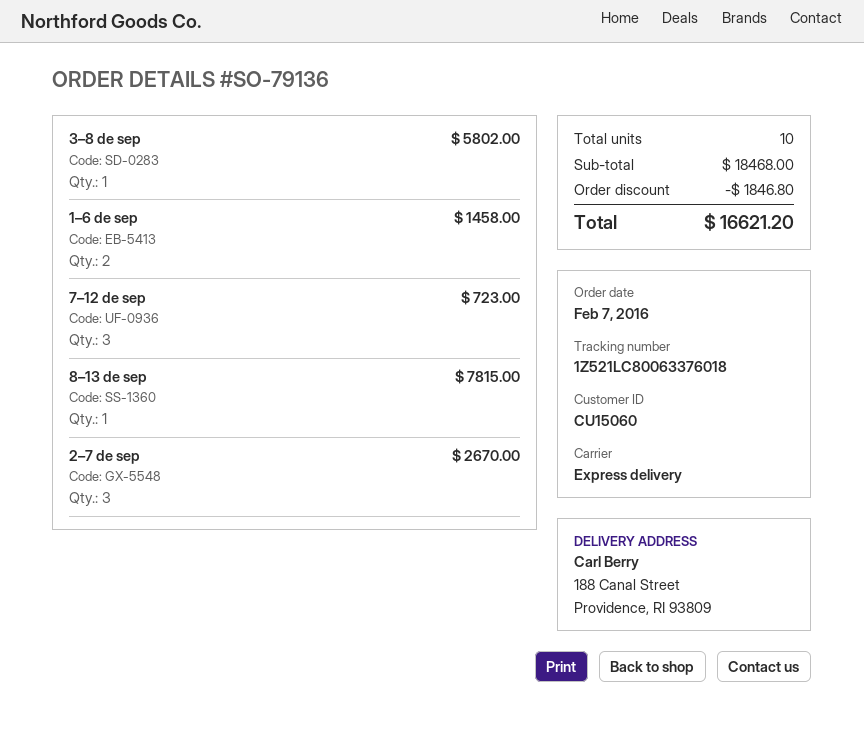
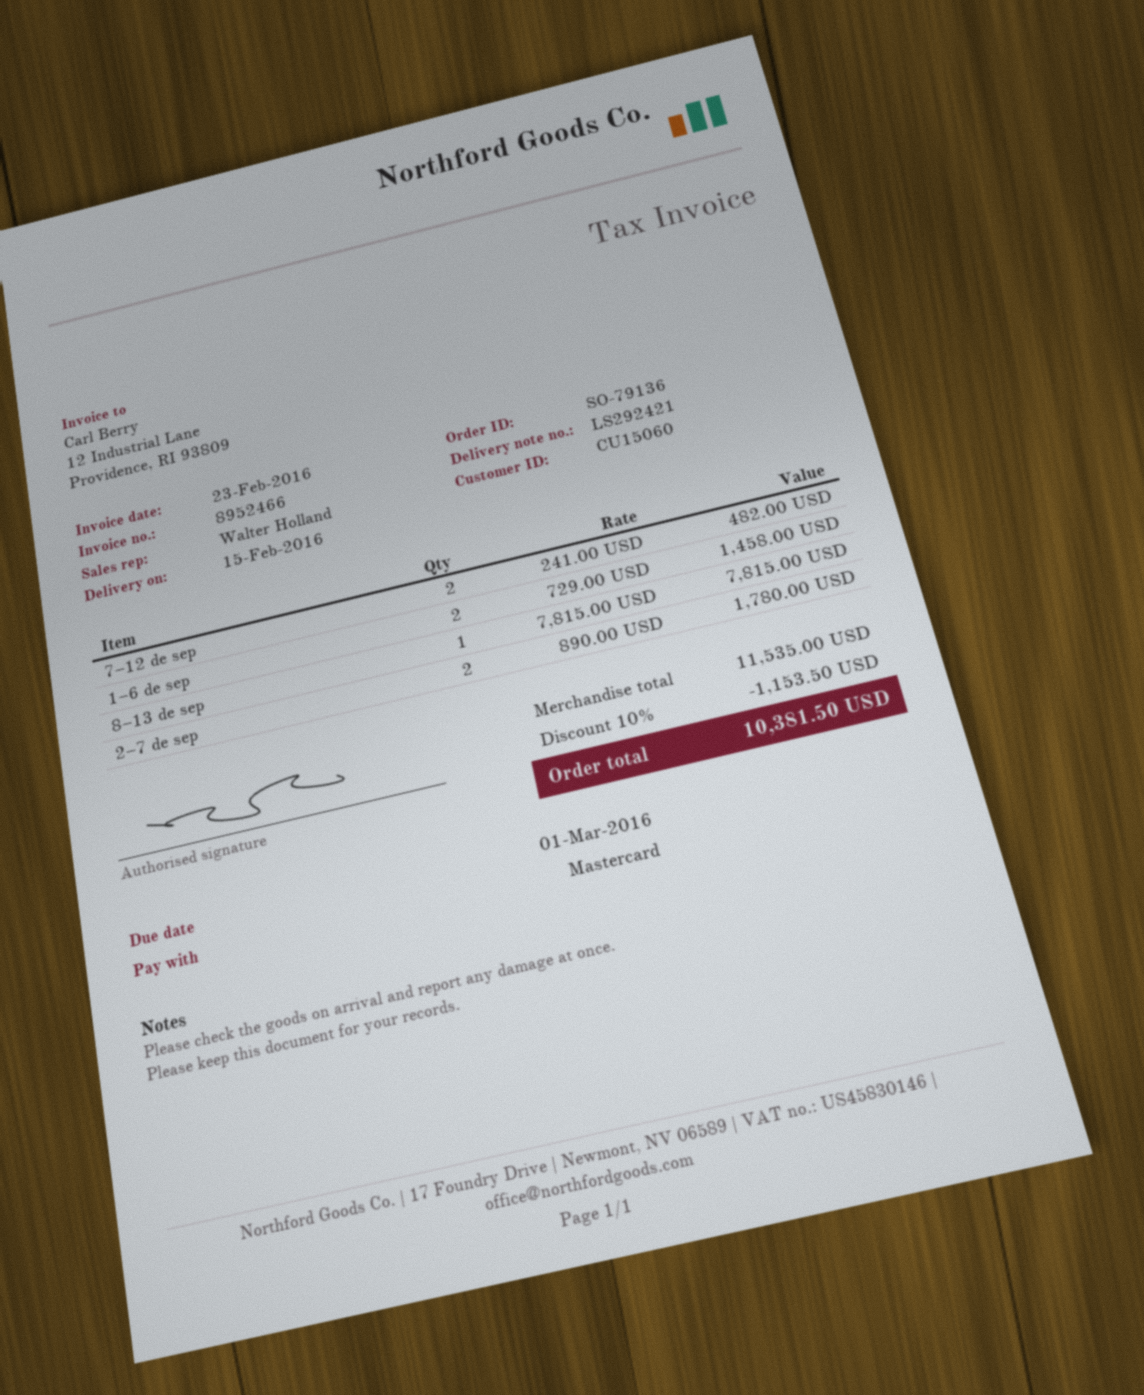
3–8 de sep: 1 for 5802.00 -> none
7–12 de sep: 3 for 723.00 -> 2 for 482.00
2–7 de sep: 3 for 2670.00 -> 2 for 1780.00
subtotal: 18468.00 -> 11535.00
discount: 1846.80 -> 1153.50
total: 16621.20 -> 10381.50

